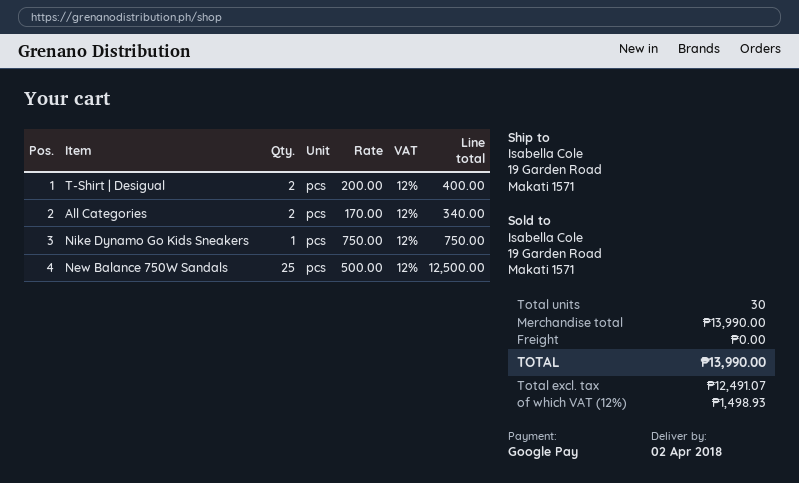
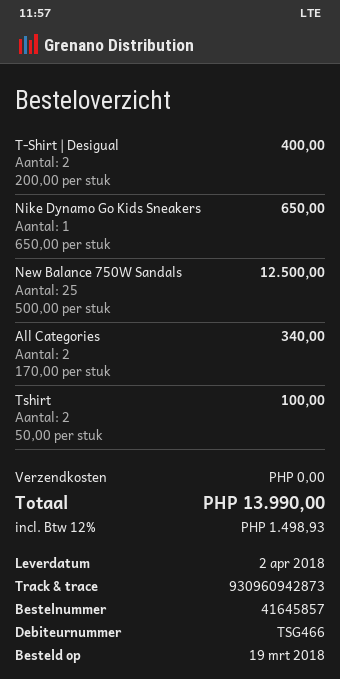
Nike Dynamo Go Kids Sneakers: 1 x 750.00 = 750.00 -> 1 x 650.00 = 650.00
Tshirt: none -> 2 x 50.00 = 100.00

